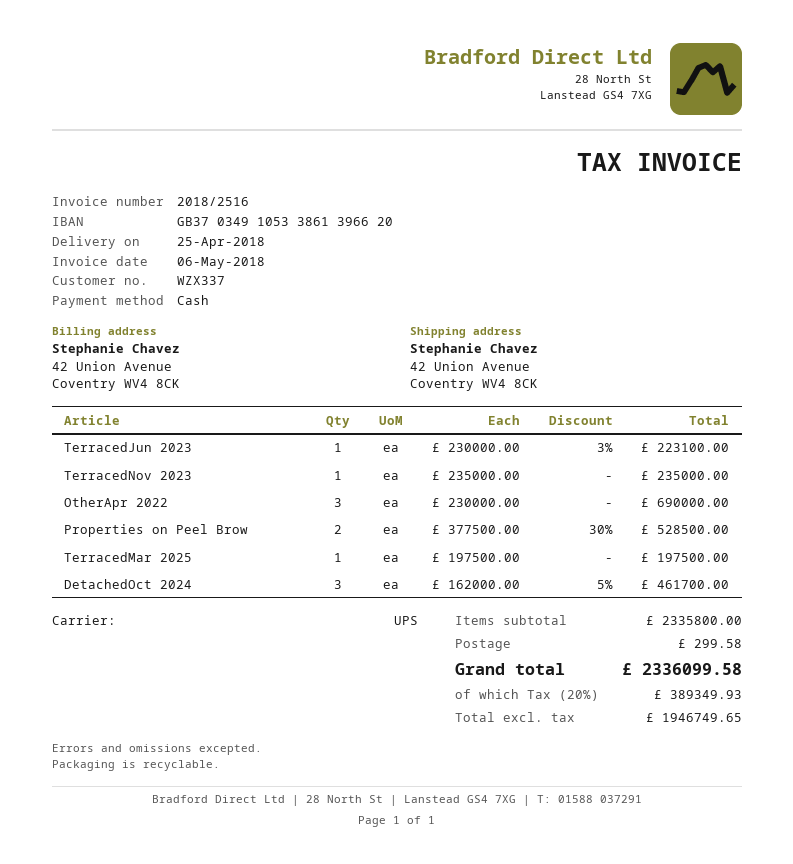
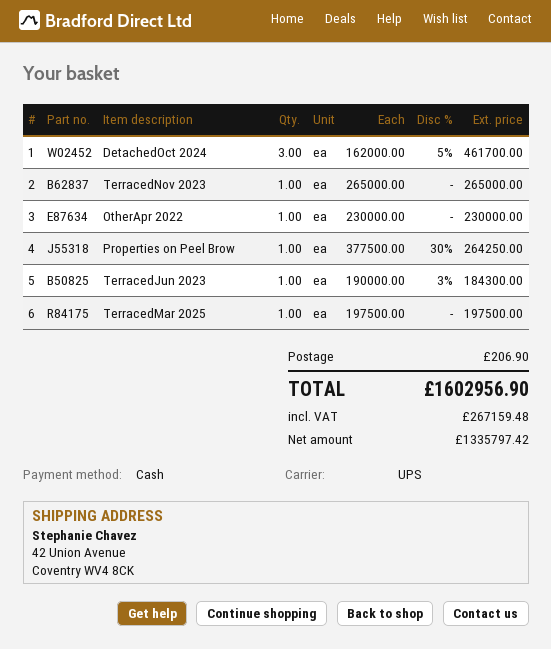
TerracedJun 2023: 1 x 230000.00 - 3% = 223100.00 -> 1 x 190000.00 - 3% = 184300.00
TerracedNov 2023: 1 x 235000.00 = 235000.00 -> 1 x 265000.00 = 265000.00
OtherApr 2022: 3 x 230000.00 = 690000.00 -> 1 x 230000.00 = 230000.00
Properties on Peel Brow: 2 x 377500.00 - 30% = 528500.00 -> 1 x 377500.00 - 30% = 264250.00
shipping: 299.58 -> 206.90
net: 1946749.65 -> 1335797.42
tax: 389349.93 -> 267159.48
total: 2336099.58 -> 1602956.90

